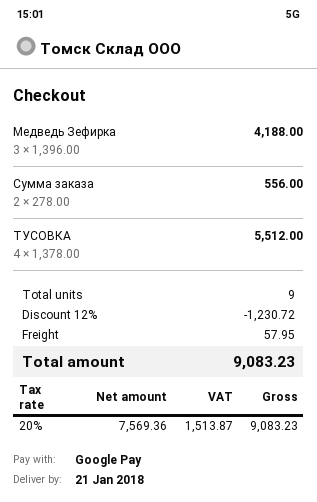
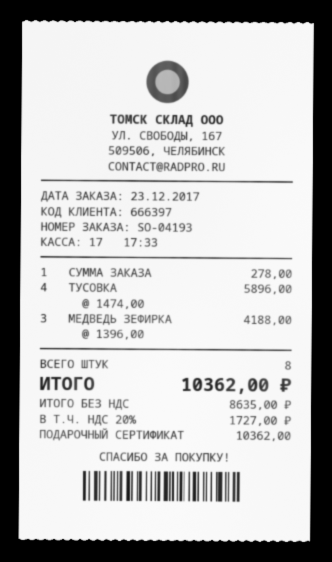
payment method: Google Pay -> gift card
Сумма заказа: 2 x 278.00 = 556.00 -> 1 x 278.00 = 278.00
ТУСОВКА: 4 x 1378.00 = 5512.00 -> 4 x 1474.00 = 5896.00
total quantity: 9 -> 8
discount: 12% = 1230.72 -> none
shipping: 57.95 -> none
net: 7569.36 -> 8635.00
tax: 20% = 1513.87 -> 20% = 1727.00
total: 9083.23 -> 10362.00

